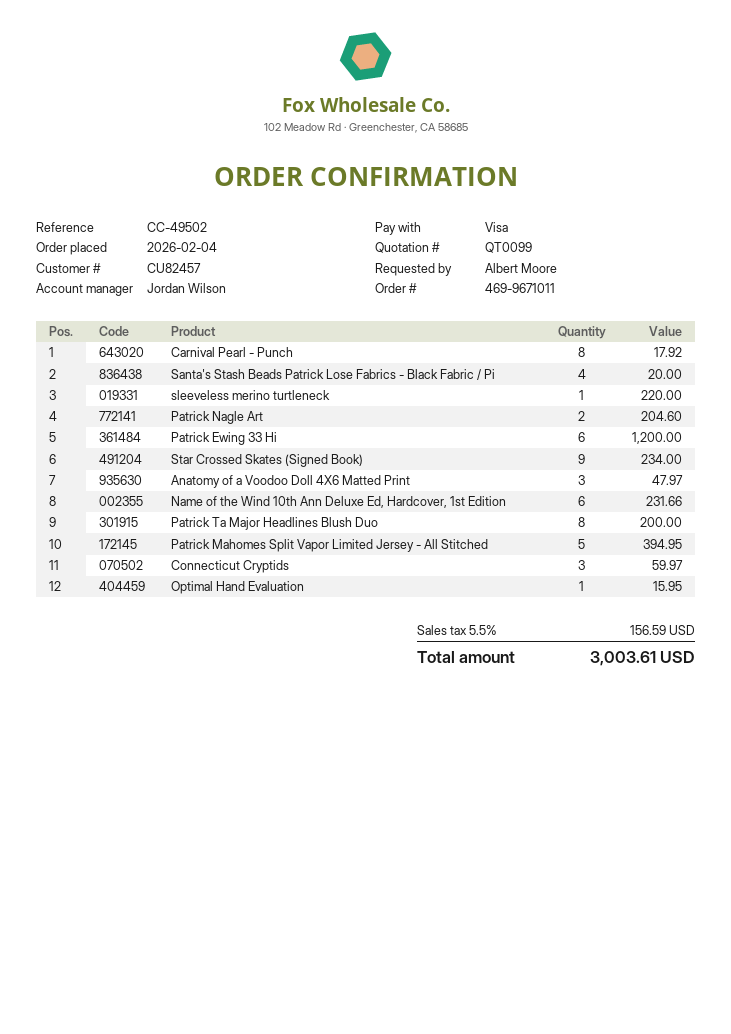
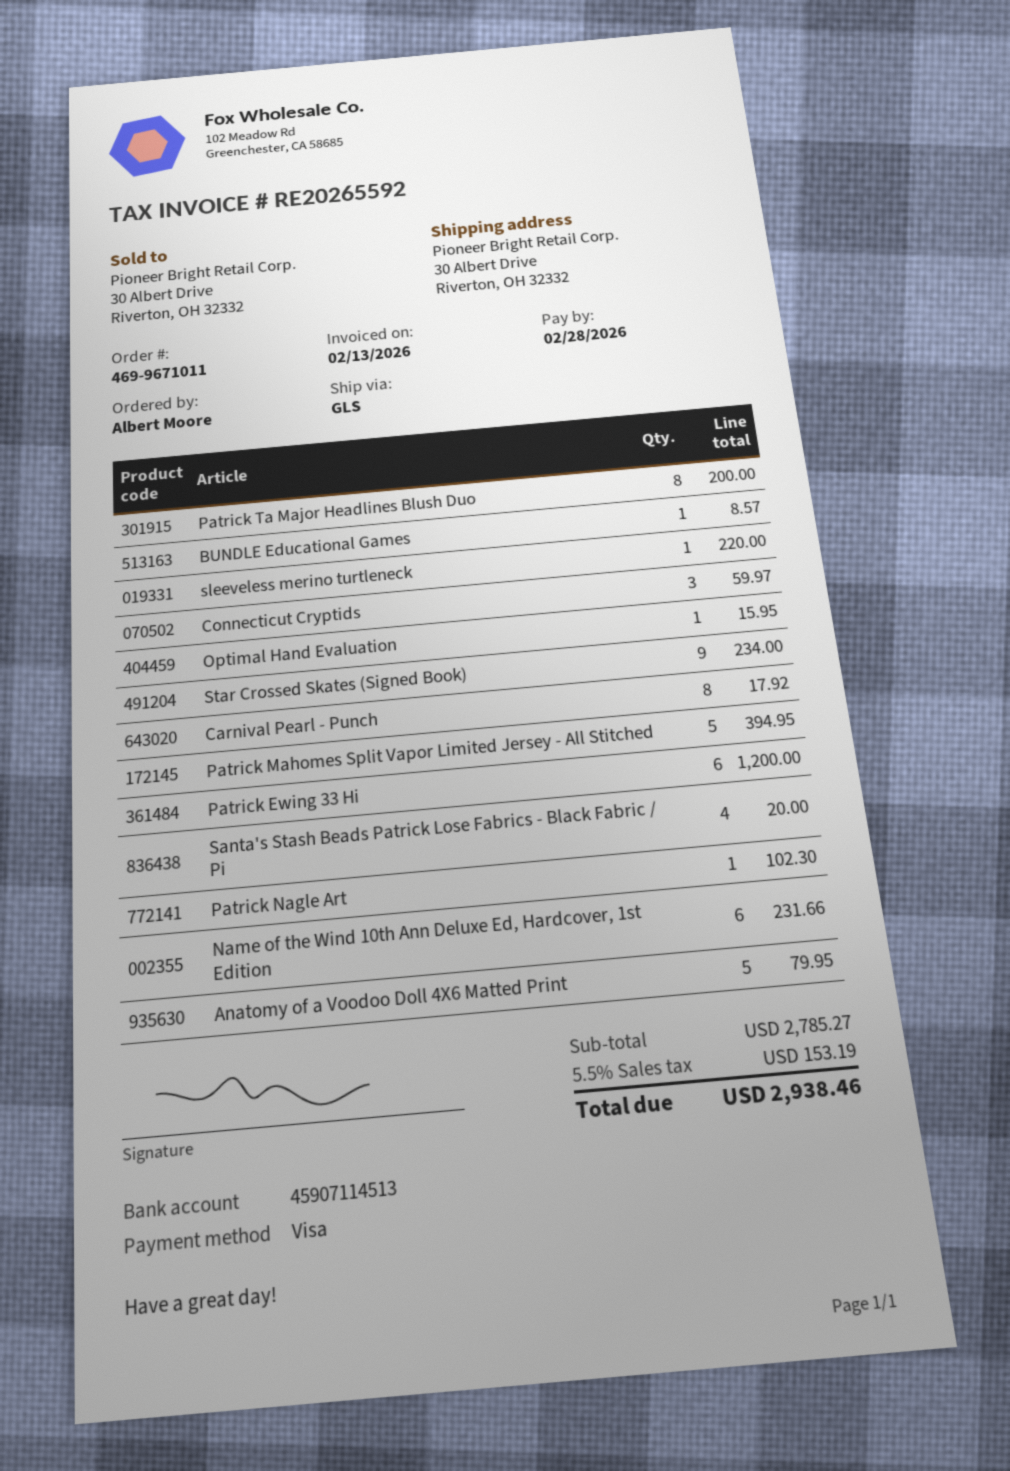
Patrick Nagle Art: 2 for 204.60 -> 1 for 102.30
Anatomy of a Voodoo Doll 4X6 Matted Print: 3 for 47.97 -> 5 for 79.95
BUNDLE Educational Games: none -> 1 for 8.57
tax: 5.5% = 156.59 -> 5.5% = 153.19
total: 3003.61 -> 2938.46

